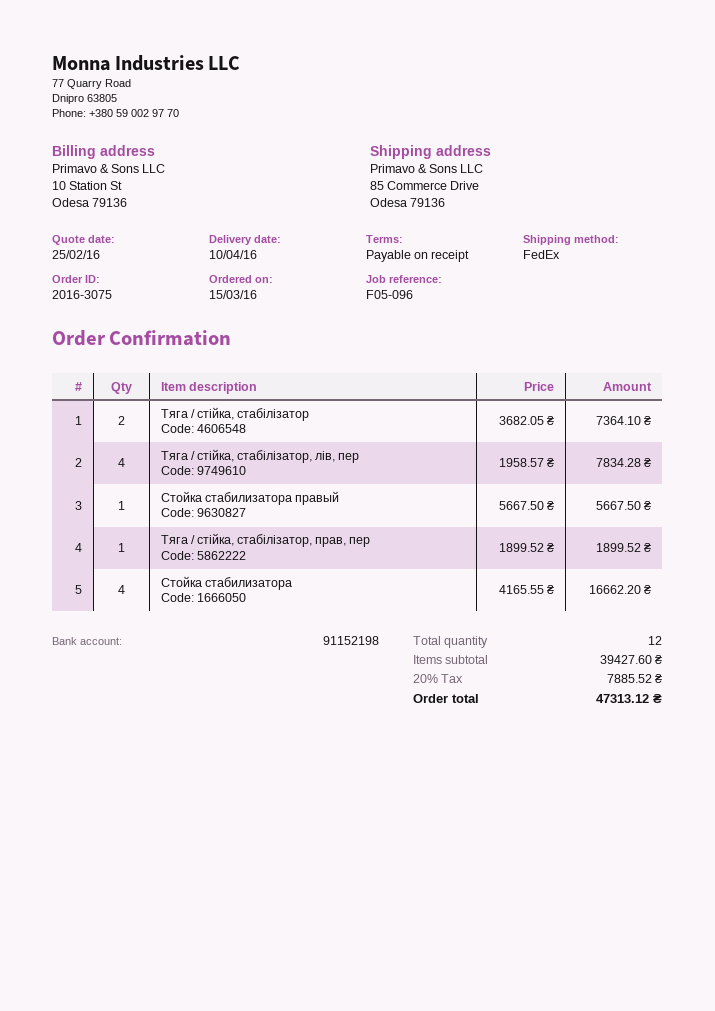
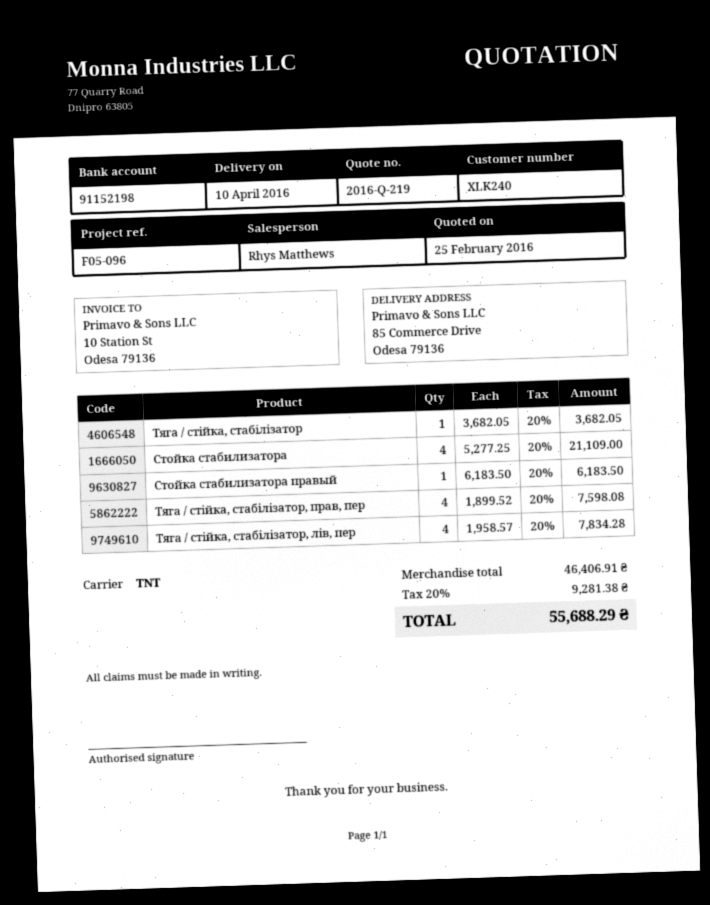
shipping method: FedEx -> TNT
Тяга / стійка, стабілізатор: 2 x 3682.05 = 7364.10 -> 1 x 3682.05 = 3682.05
Стойка стабилизатора правый: 1 x 5667.50 = 5667.50 -> 1 x 6183.50 = 6183.50
Тяга / стійка, стабілізатор, прав, пер: 1 x 1899.52 = 1899.52 -> 4 x 1899.52 = 7598.08
Стойка стабилизатора: 4 x 4165.55 = 16662.20 -> 4 x 5277.25 = 21109.00
subtotal: 39427.60 -> 46406.91
tax: 20% = 7885.52 -> 20% = 9281.38
total: 47313.12 -> 55688.29

